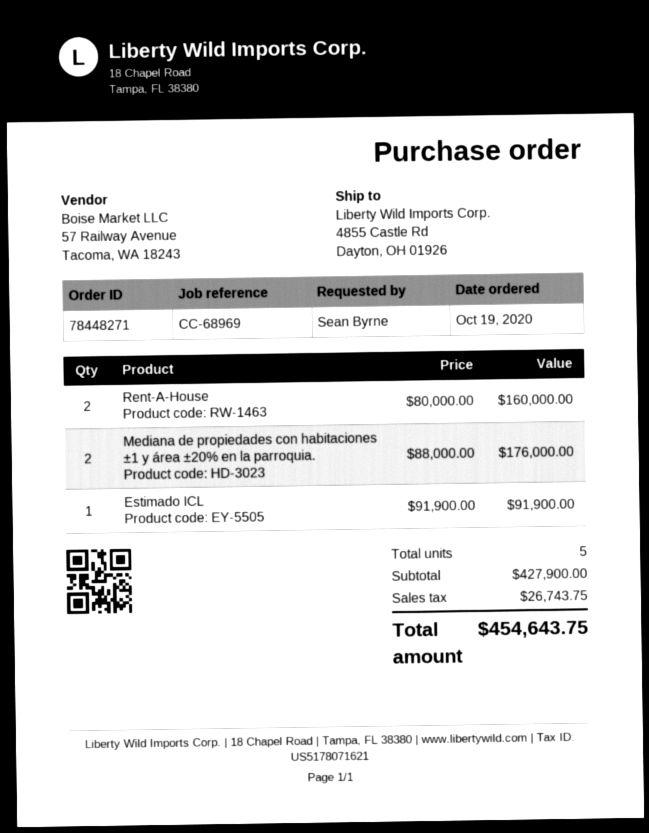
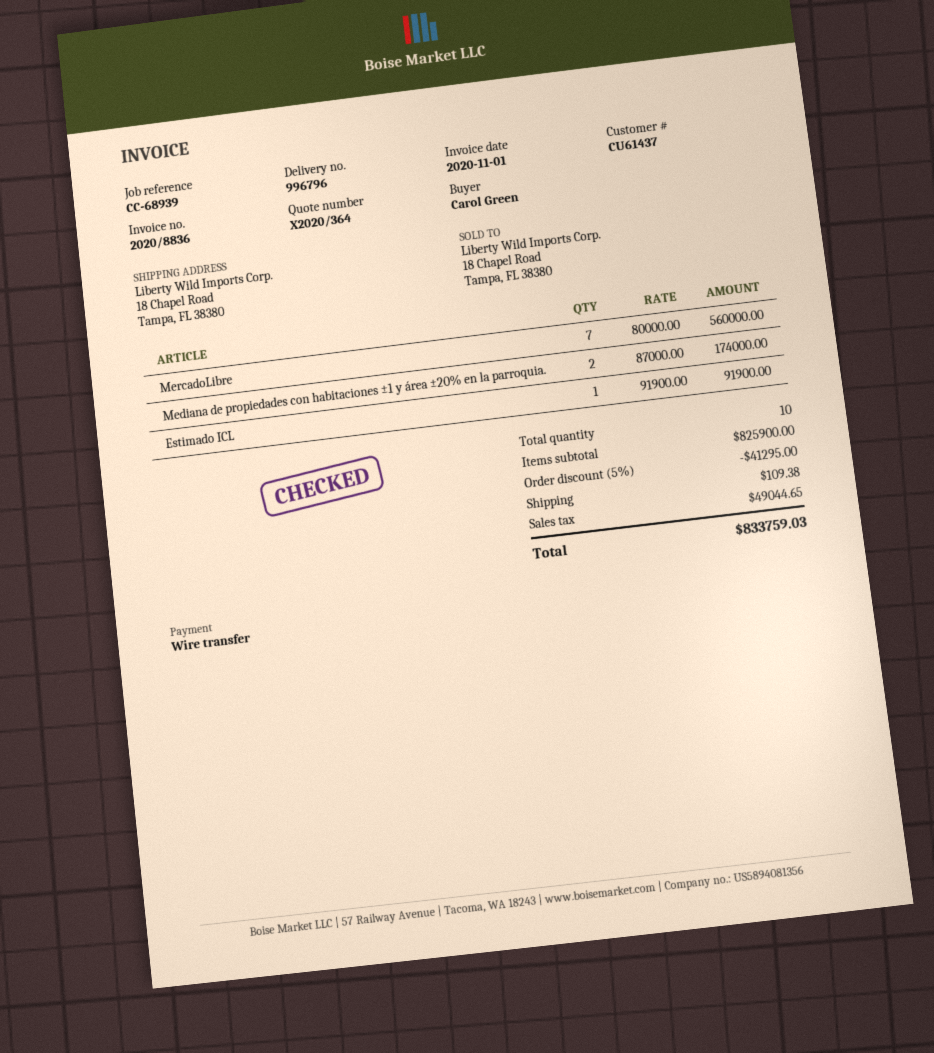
reference: CC-68969 -> CC-68939
ordered by: Sean Byrne -> Carol Green
ship to: 4855 Castle Rd, Dayton, OH 01926 -> 18 Chapel Road, Tampa, FL 38380
Rent-A-House: 2 x 80000.00 = 160000.00 -> none
Mediana de propiedades con habitaciones ±1 y área ±20% en la parroquia.: 2 x 88000.00 = 176000.00 -> 2 x 87000.00 = 174000.00
MercadoLibre: none -> 7 x 80000.00 = 560000.00
total quantity: 5 -> 10
subtotal: 427900.00 -> 825900.00
discount: none -> 5% = 41295.00
shipping: none -> 109.38
tax: 26743.75 -> 49044.65
total: 454643.75 -> 833759.03

